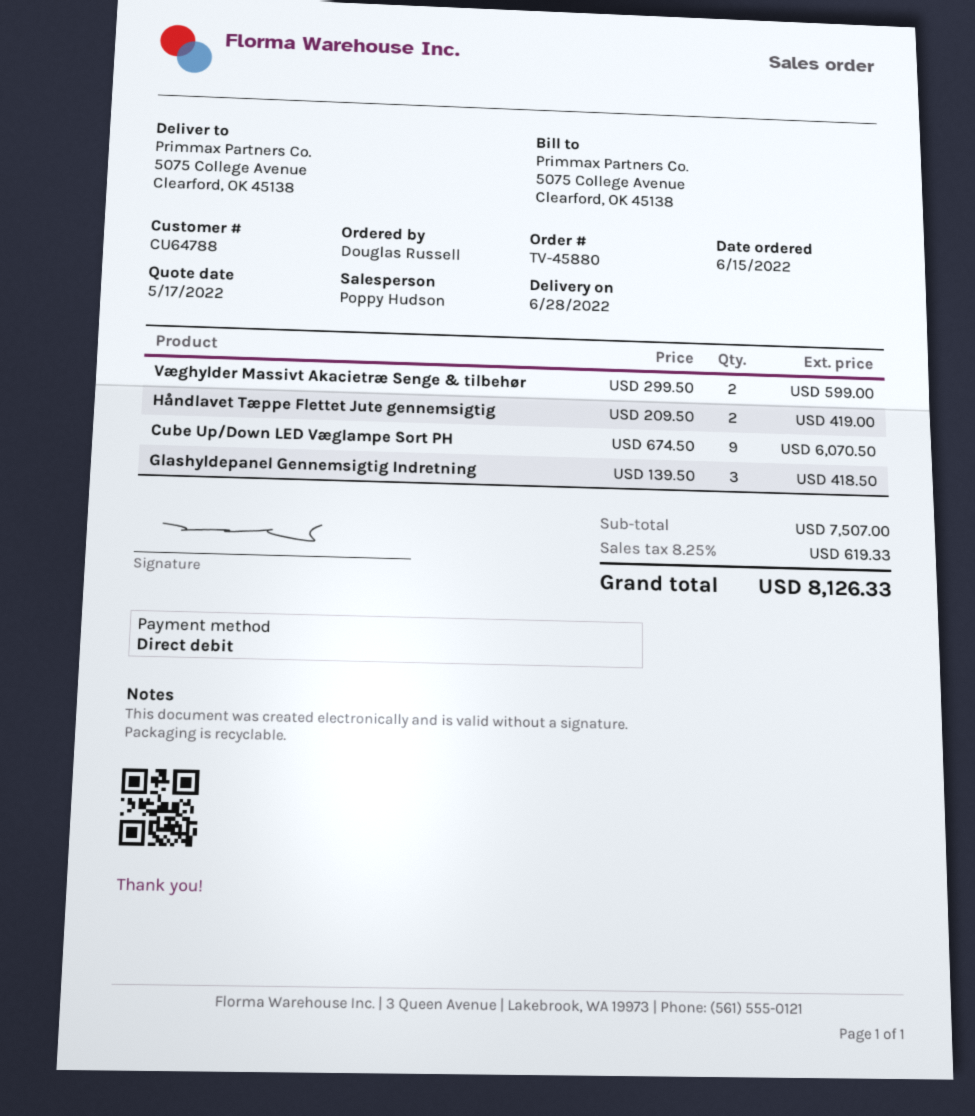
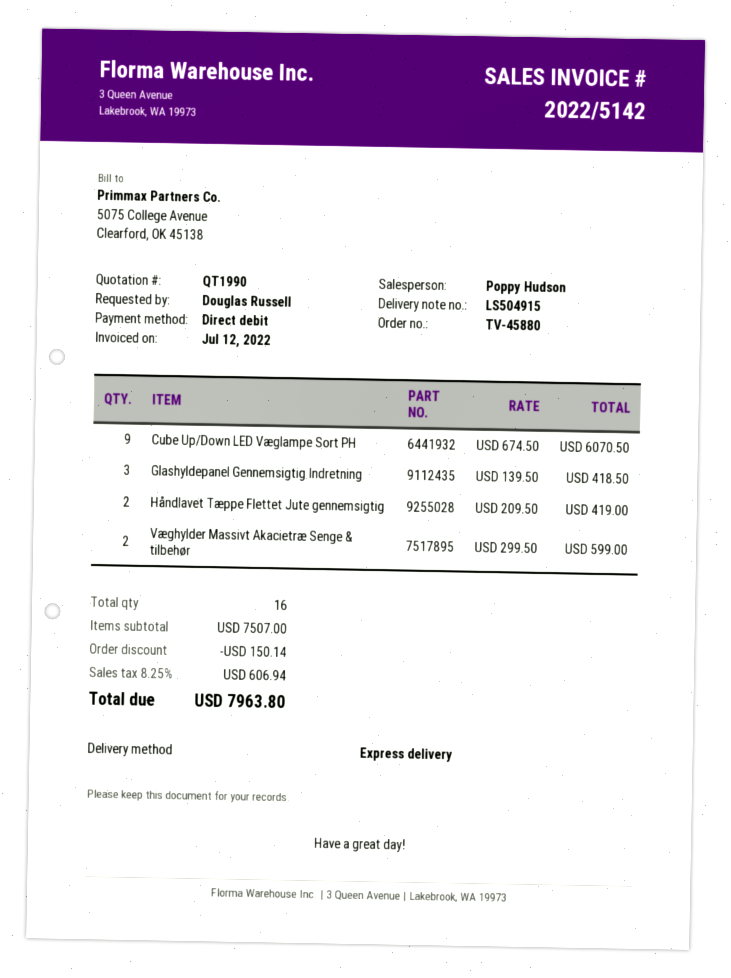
discount: none -> 150.14
tax: 8.25% = 619.33 -> 8.25% = 606.94
total: 8126.33 -> 7963.80

